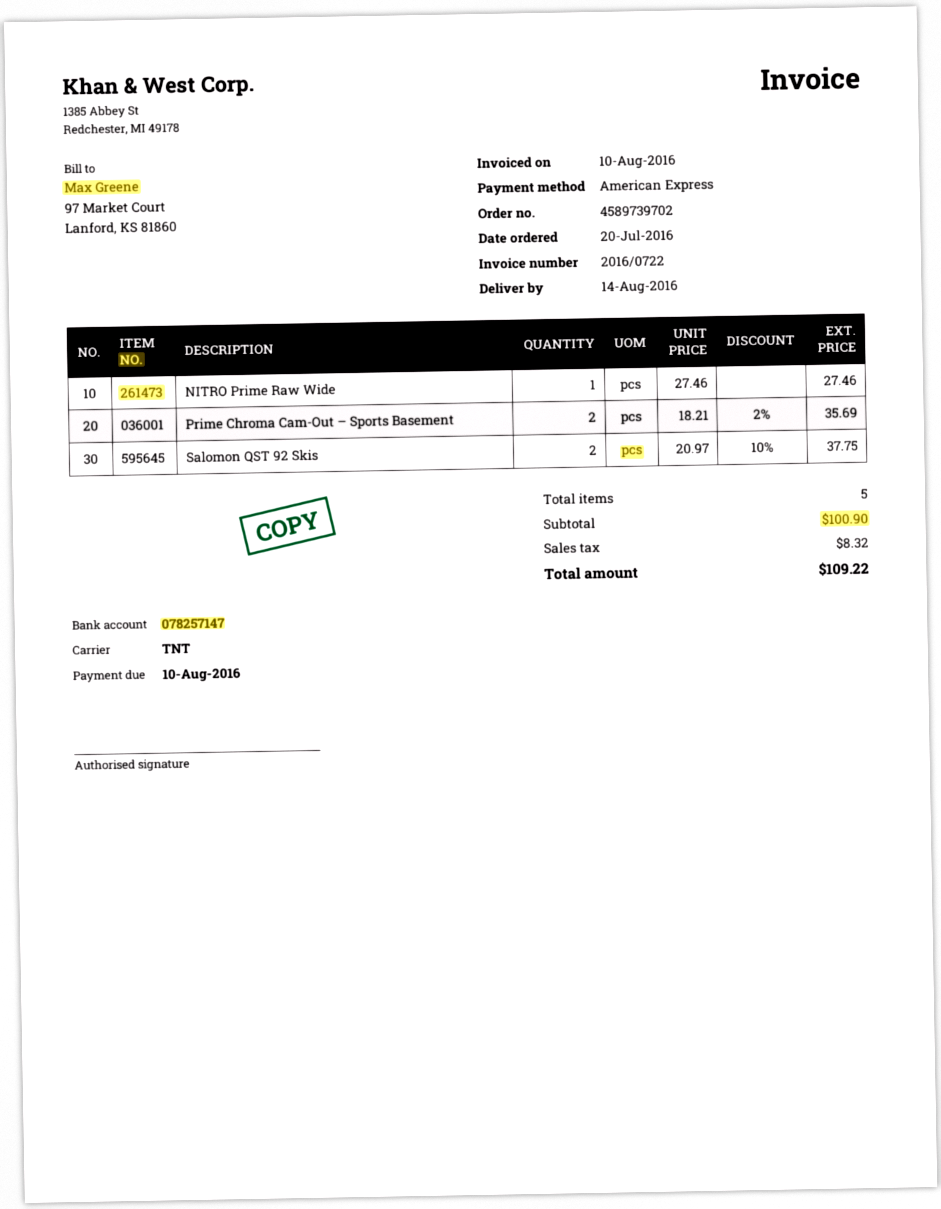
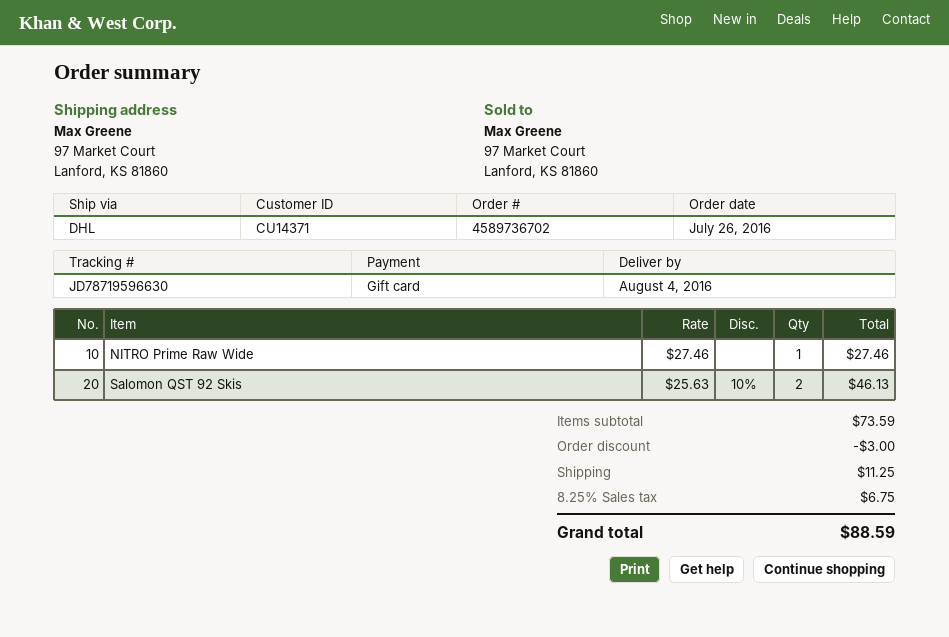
order number: 4589739702 -> 4589736702
order date: 2016-07-20 -> 2016-07-26
delivery date: 2016-08-14 -> 2016-08-04
payment method: American Express -> gift card
shipping method: TNT -> DHL
Prime Chroma Cam-Out – Sports Basement: 2 x 18.21 - 2% = 35.69 -> none
Salomon QST 92 Skis: 2 x 20.97 - 10% = 37.75 -> 2 x 25.63 - 10% = 46.13
subtotal: 100.90 -> 73.59
discount: none -> 3.00
shipping: none -> 11.25
tax: 8.32 -> 6.75
total: 109.22 -> 88.59

